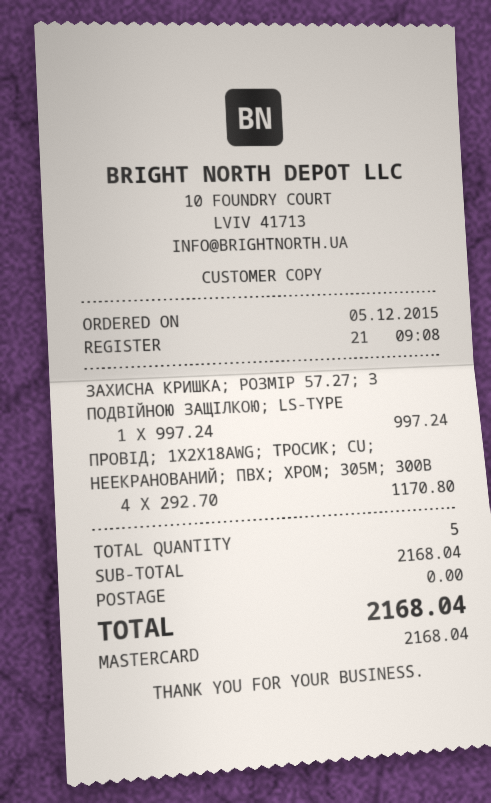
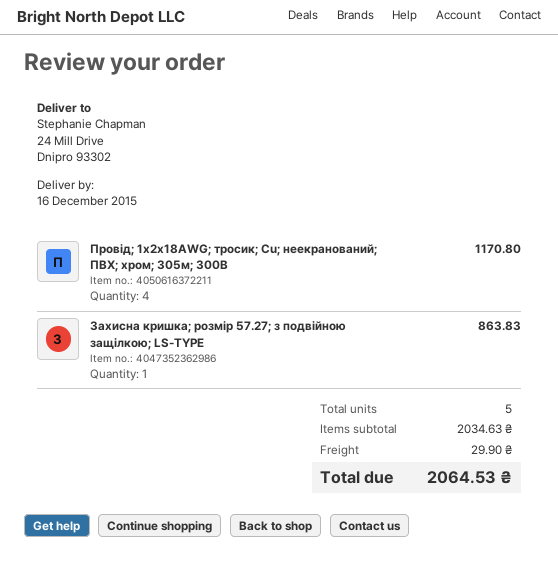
ЗАХИСНА КРИШКА; РОЗМІР 57.27; З ПОДВІЙНОЮ ЗАЩІЛКОЮ; LS-TYPE: 1 for 997.24 -> 1 for 863.83
subtotal: 2168.04 -> 2034.63
shipping: 0.00 -> 29.90
total: 2168.04 -> 2064.53

